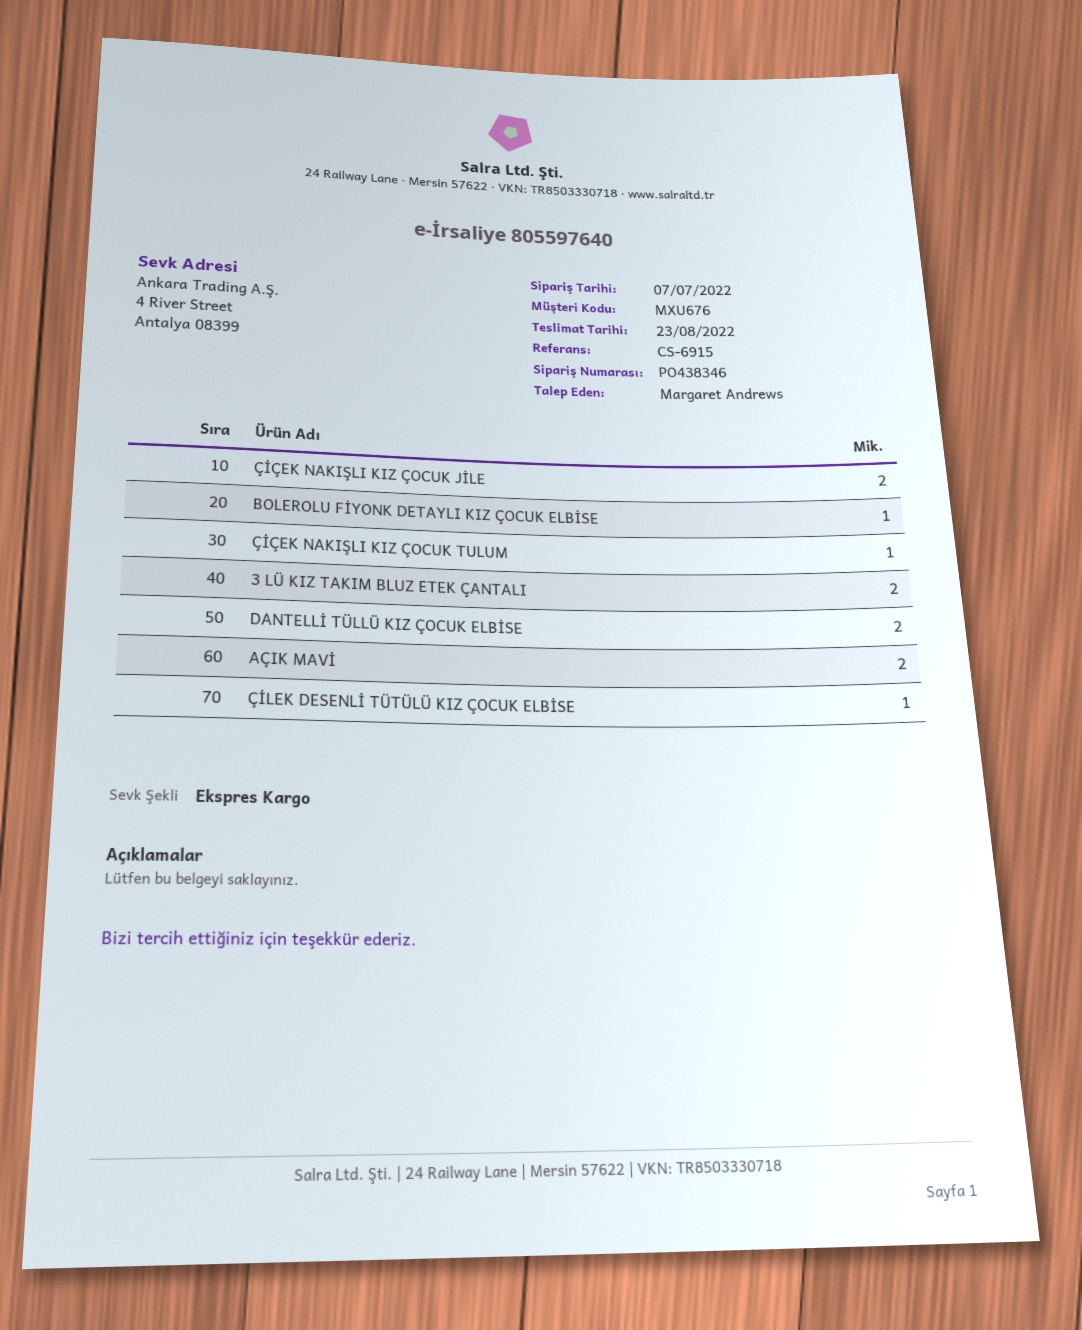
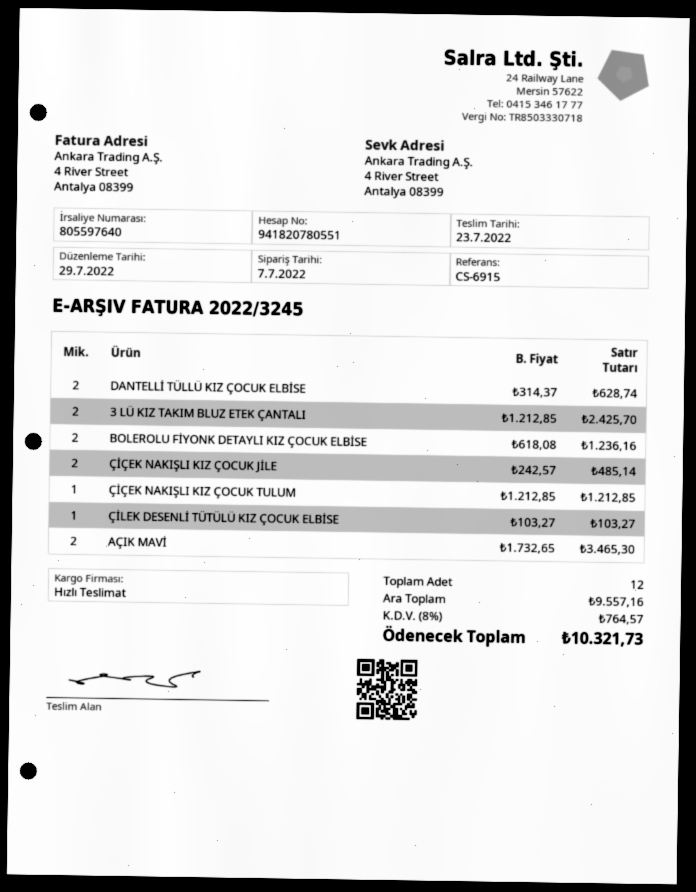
delivery date: 2022-08-23 -> 2022-07-23
BOLEROLU FİYONK DETAYLI KIZ ÇOCUK ELBİSE: 1 -> 2

